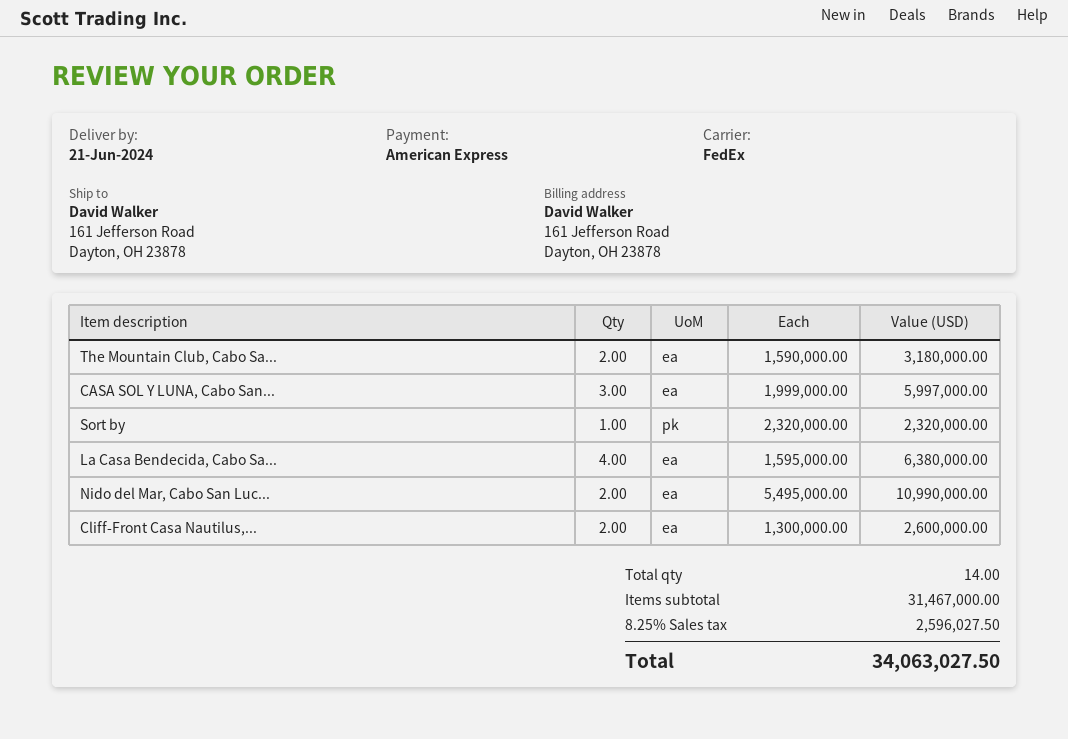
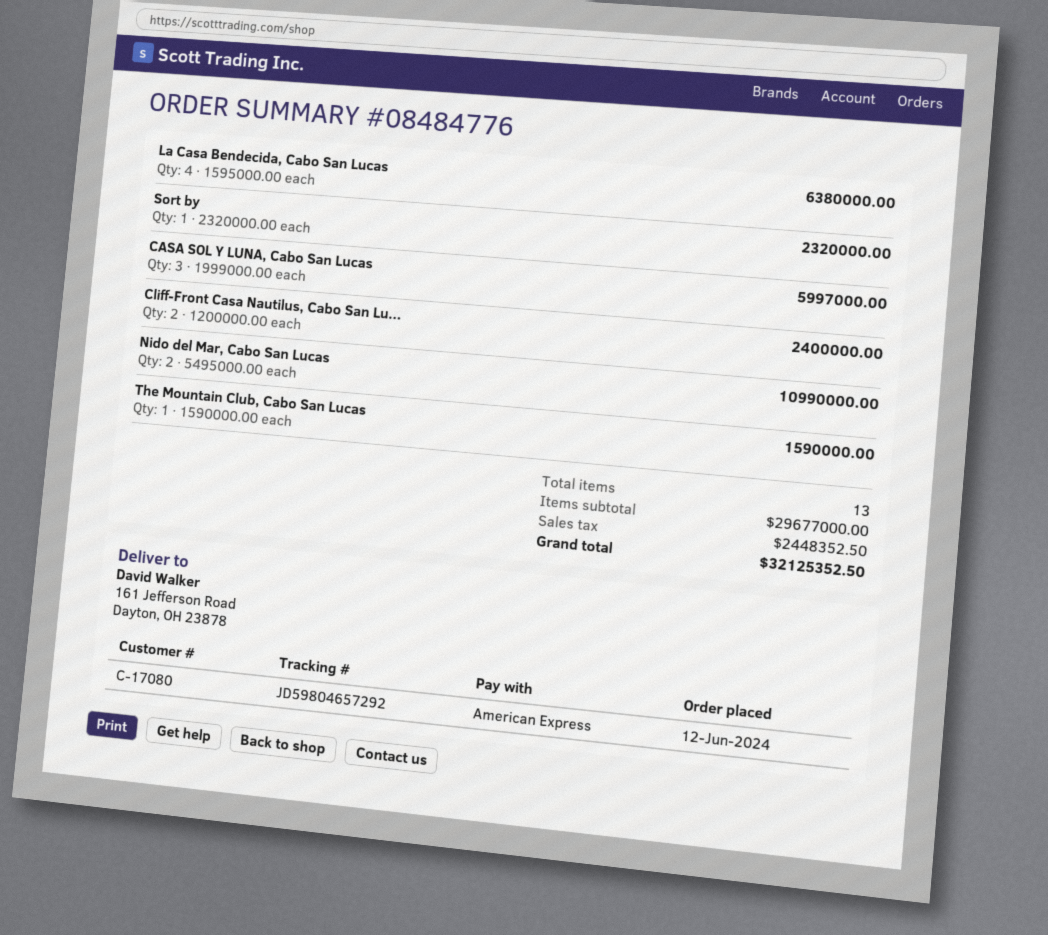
The Mountain Club, Cabo Sa...: 2 x 1590000.00 = 3180000.00 -> 1 x 1590000.00 = 1590000.00
Cliff-Front Casa Nautilus,...: 2 x 1300000.00 = 2600000.00 -> 2 x 1200000.00 = 2400000.00
total quantity: 14 -> 13
subtotal: 31467000.00 -> 29677000.00
tax: 2596027.50 -> 2448352.50
total: 34063027.50 -> 32125352.50

